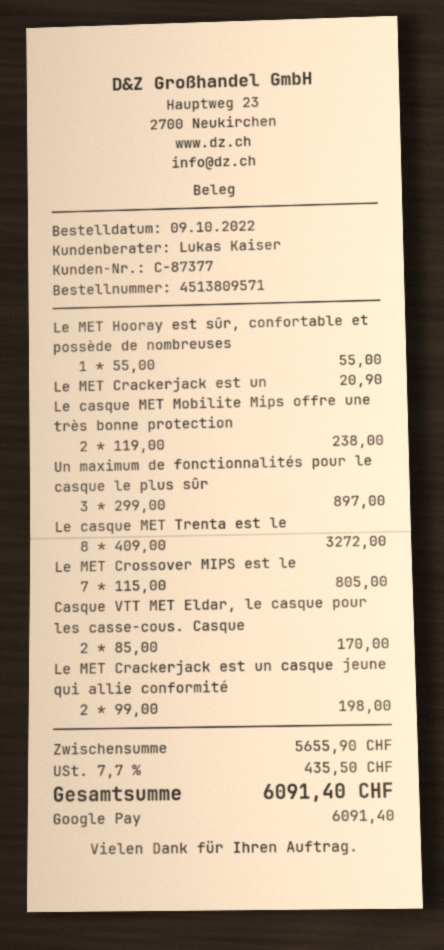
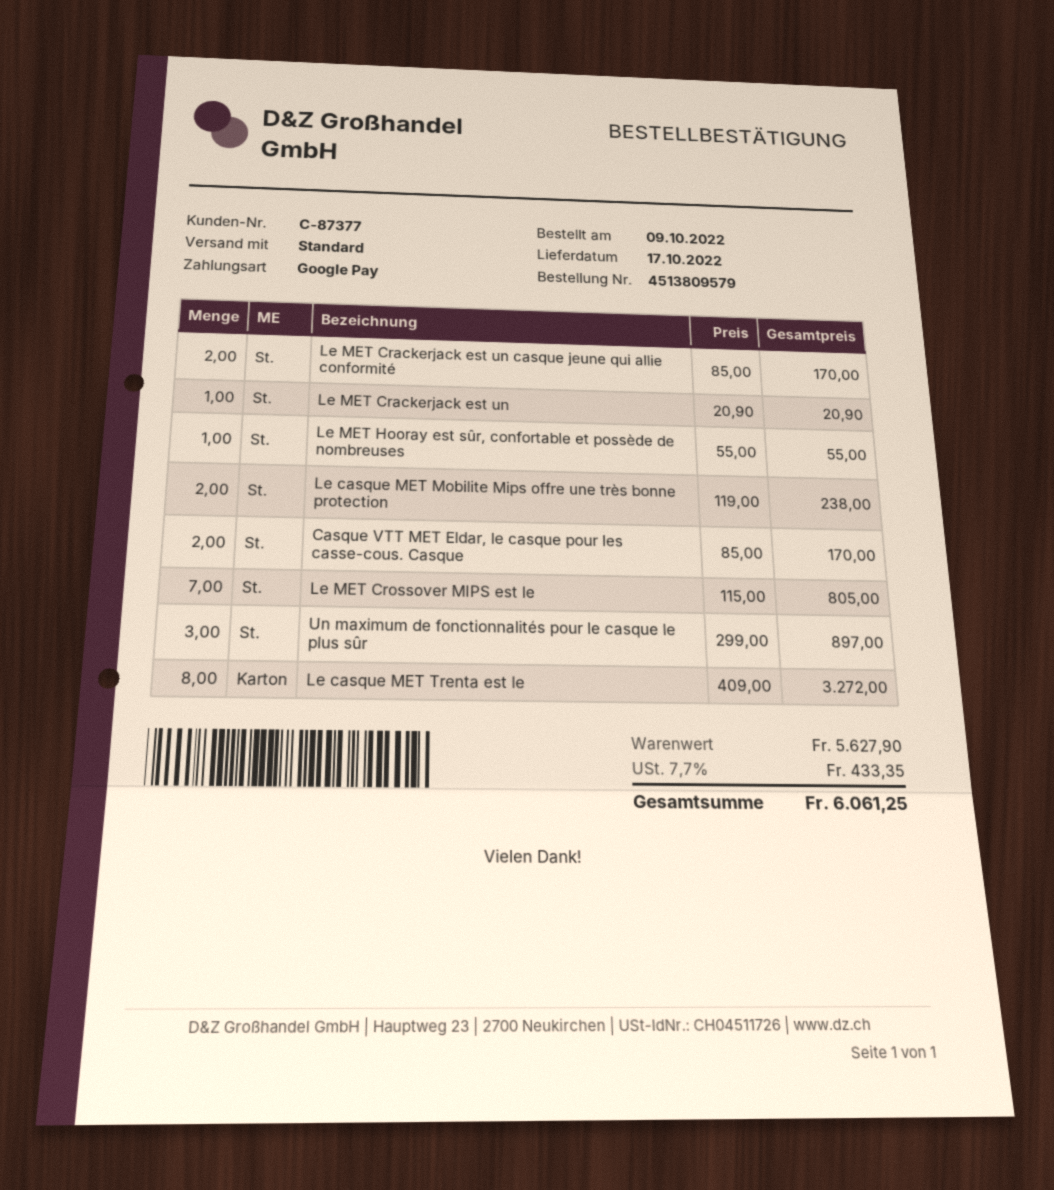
order number: 4513809571 -> 4513809579
Le MET Crackerjack est un casque jeune qui allie conformité: 2 x 99.00 = 198.00 -> 2 x 85.00 = 170.00
subtotal: 5655.90 -> 5627.90
tax: 7.7% = 435.50 -> 7.7% = 433.35
total: 6091.40 -> 6061.25

